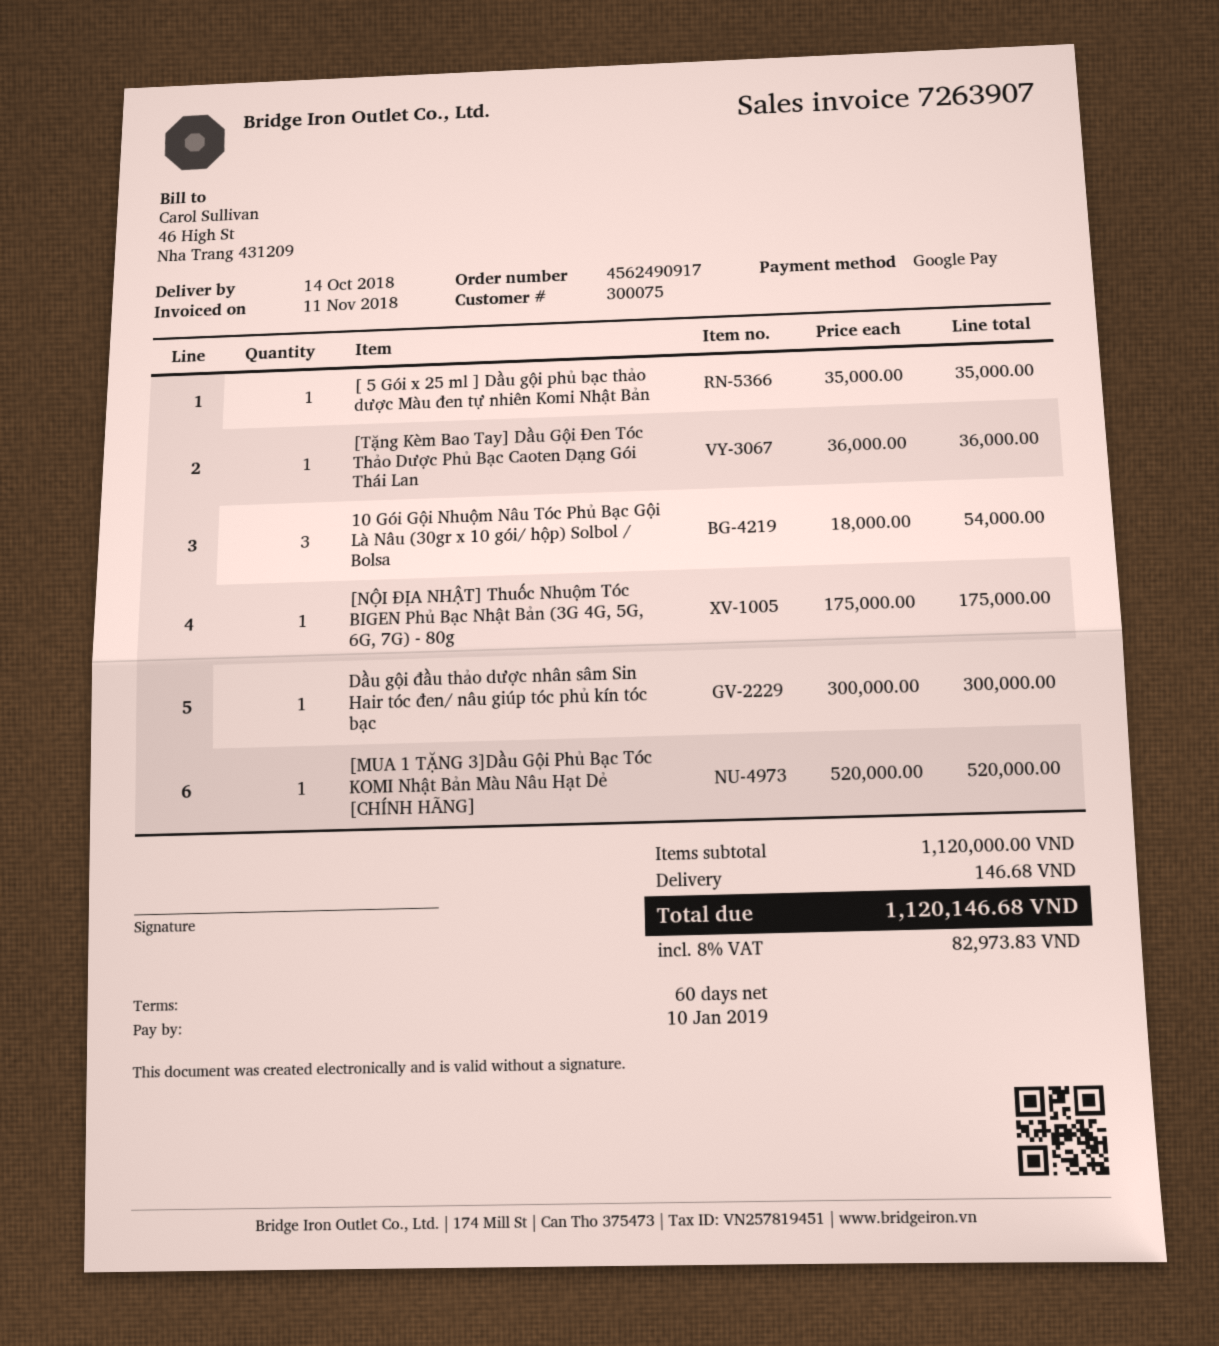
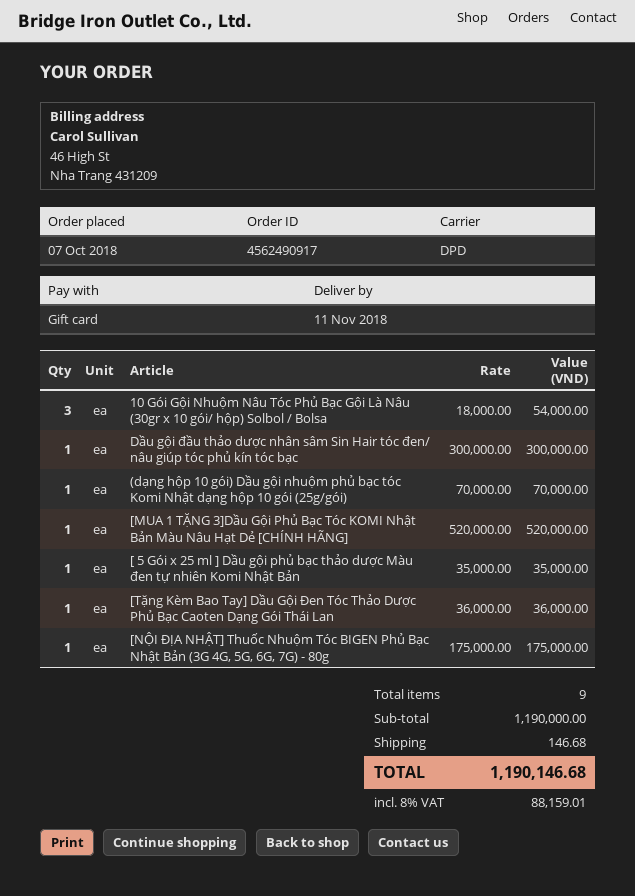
delivery date: 2018-10-14 -> 2018-11-11
payment method: Google Pay -> gift card
(dạng hộp 10 gói) Dầu gội nhuộm phủ bạc tóc Komi Nhật dạng hộp 10 gói (25g/gói): none -> 1 x 70000.00 = 70000.00
subtotal: 1120000.00 -> 1190000.00
tax: 8% = 82973.83 -> 8% = 88159.01
total: 1120146.68 -> 1190146.68

